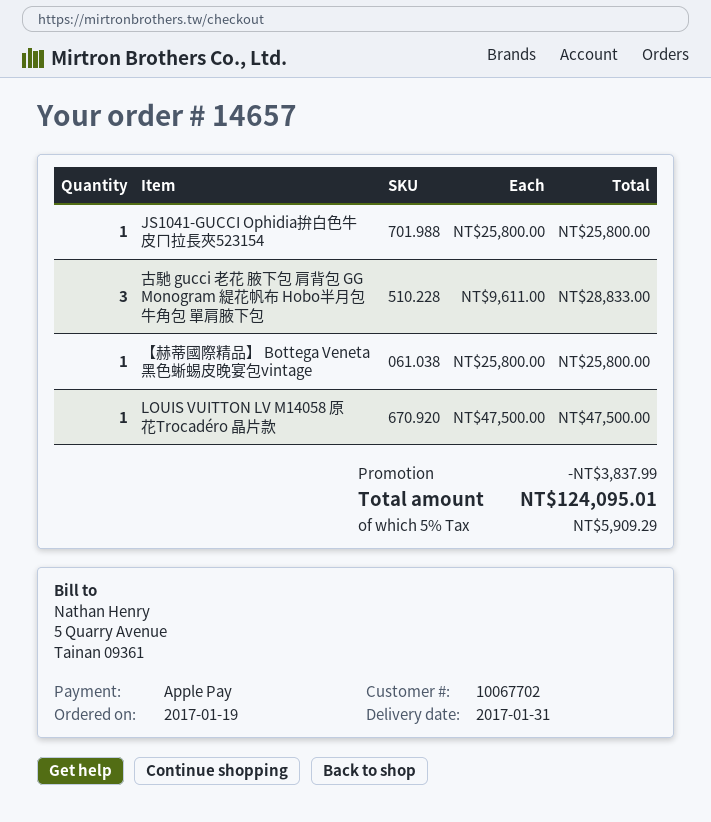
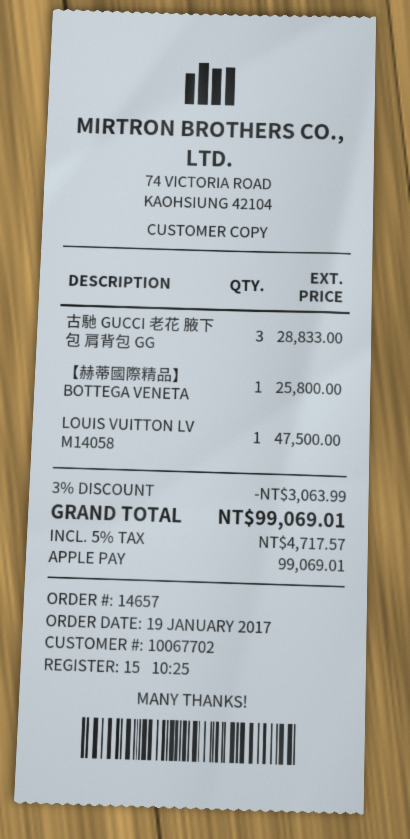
JS1041-GUCCI Ophidia拚白色牛皮ㄇ拉長夾523154: 1 for 25800.00 -> none
discount: 3837.99 -> 3063.99
tax: 5% = 5909.29 -> 5% = 4717.57
total: 124095.01 -> 99069.01

